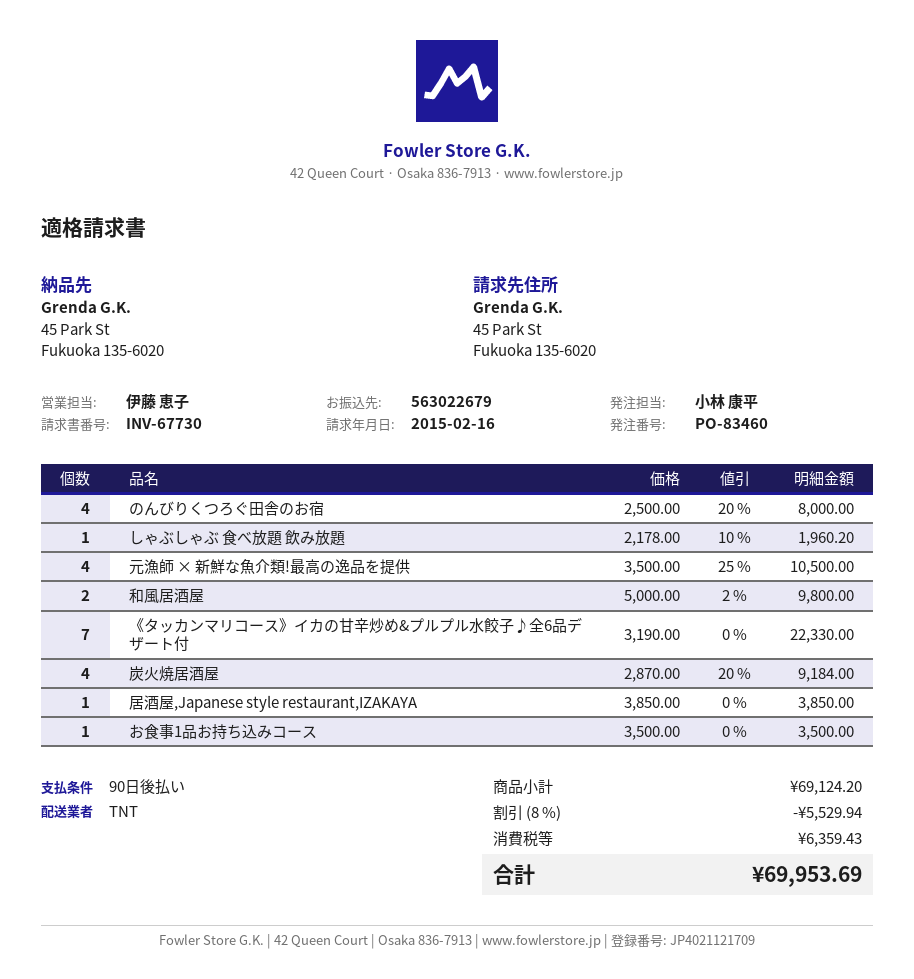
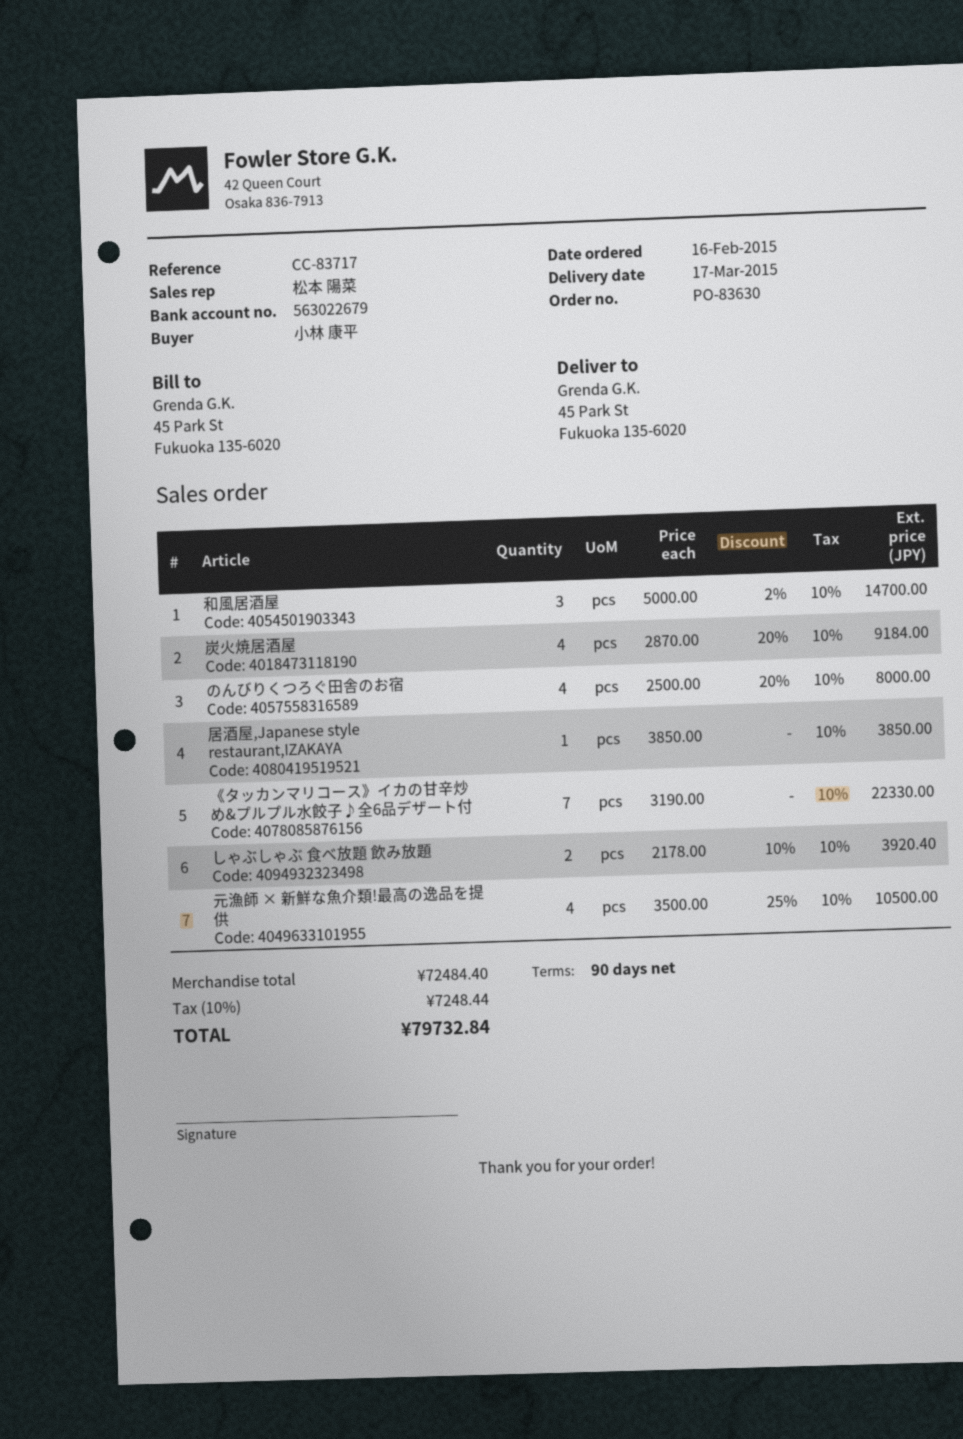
order number: PO-83460 -> PO-83630
sales rep: 伊藤 恵子 -> 松本 陽菜
しゃぶしゃぶ 食べ放題 飲み放題: 1 x 2178.00 - 10% = 1960.20 -> 2 x 2178.00 - 10% = 3920.40
和風居酒屋: 2 x 5000.00 - 2% = 9800.00 -> 3 x 5000.00 - 2% = 14700.00
お食事1品お持ち込みコース: 1 x 3500.00 = 3500.00 -> none
subtotal: 69124.20 -> 72484.40
discount: 8% = 5529.94 -> none
tax: 6359.43 -> 7248.44
total: 69953.69 -> 79732.84

